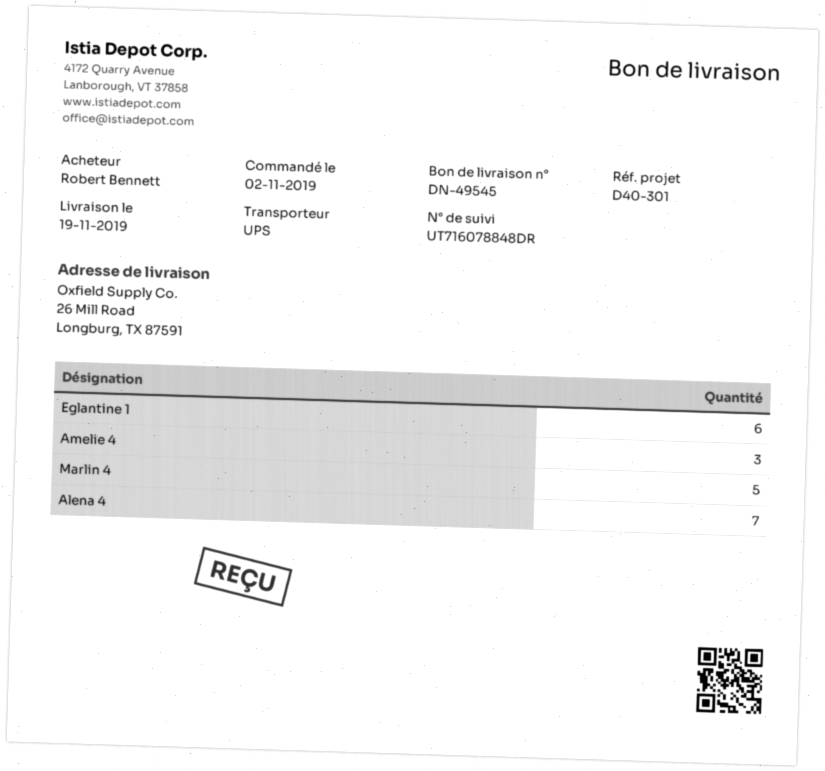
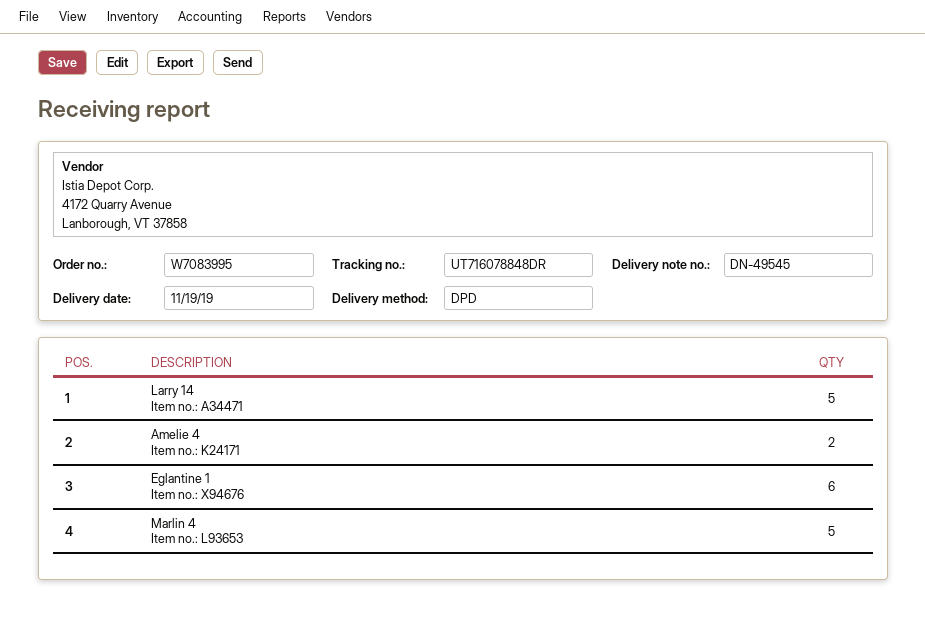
shipping method: UPS -> DPD
Amelie 4: 3 -> 2
Alena 4: 7 -> none
Larry 14: none -> 5

